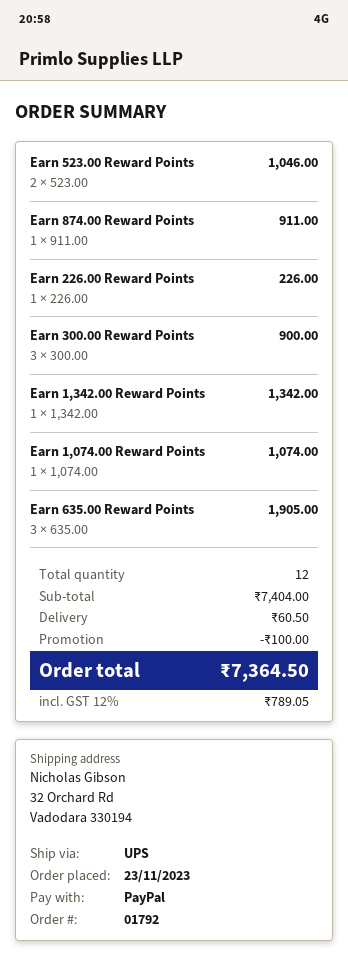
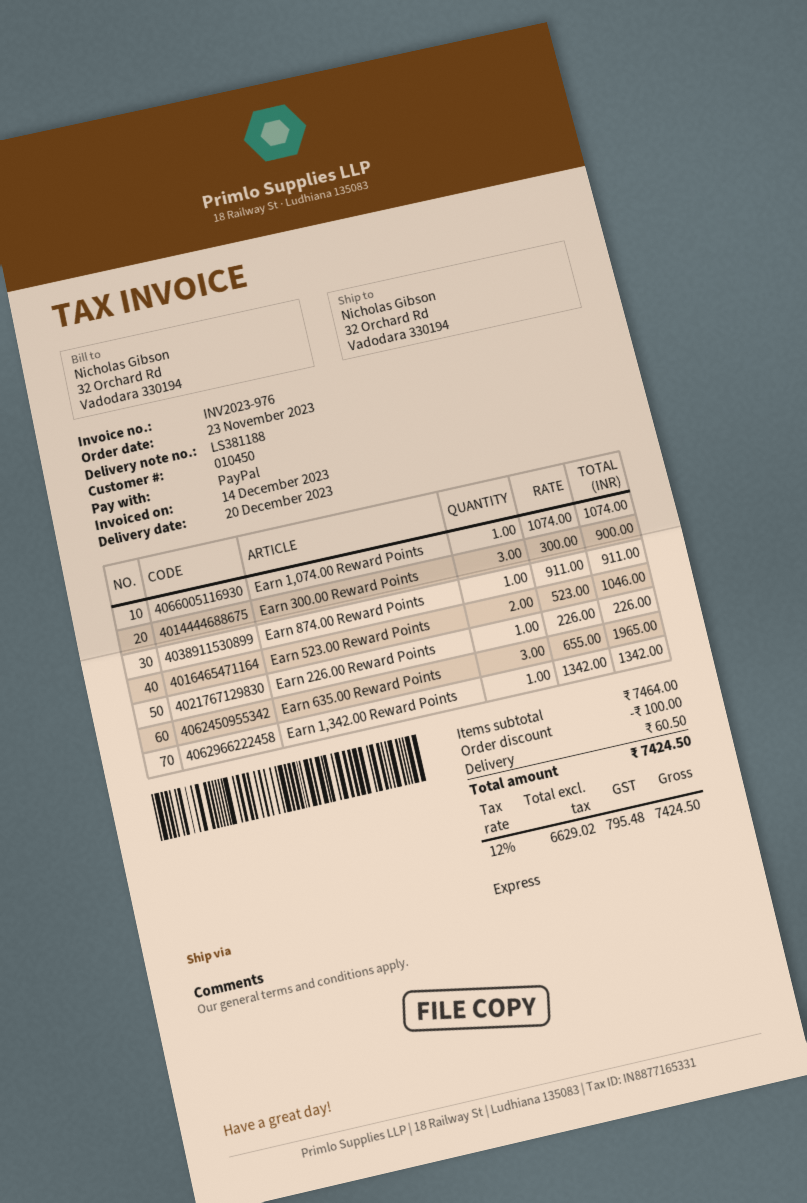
shipping method: UPS -> express
Earn 635.00 Reward Points: 3 x 635.00 = 1905.00 -> 3 x 655.00 = 1965.00
subtotal: 7404.00 -> 7464.00
tax: 12% = 789.05 -> 12% = 795.48
total: 7364.50 -> 7424.50

